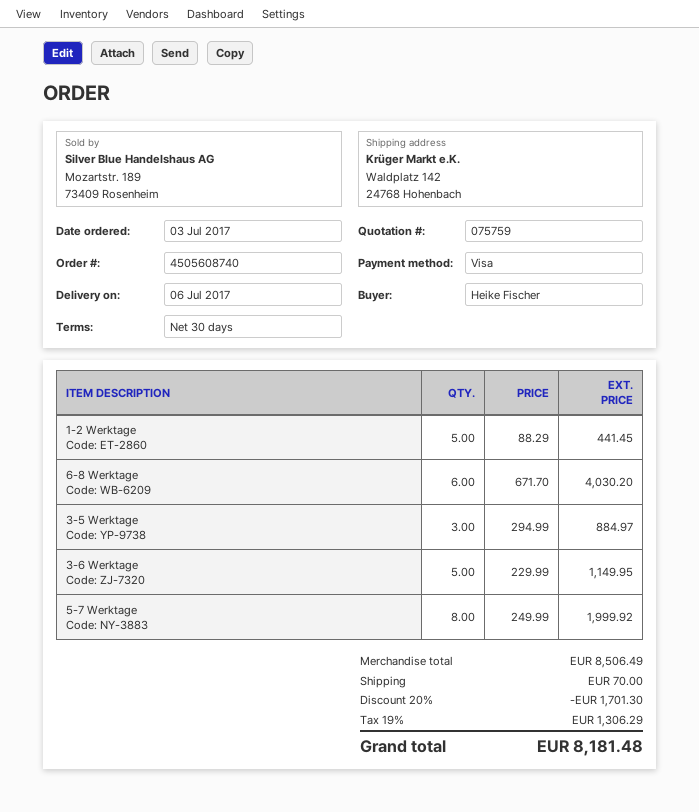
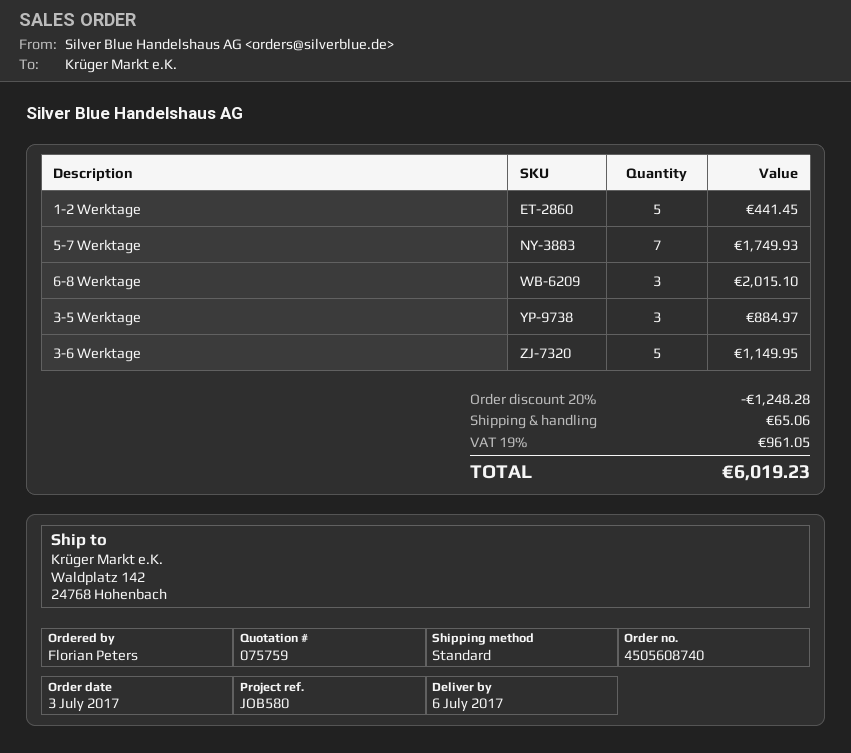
ordered by: Heike Fischer -> Florian Peters
6-8 Werktage: 6 for 4030.20 -> 3 for 2015.10
5-7 Werktage: 8 for 1999.92 -> 7 for 1749.93
discount: 20% = 1701.30 -> 20% = 1248.28
shipping: 70.00 -> 65.06
tax: 19% = 1306.29 -> 19% = 961.05
total: 8181.48 -> 6019.23

